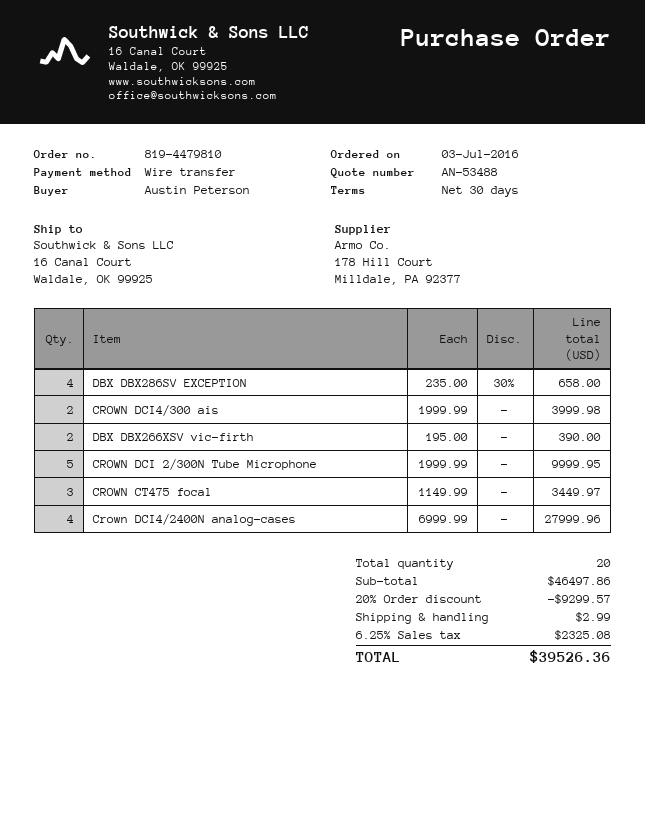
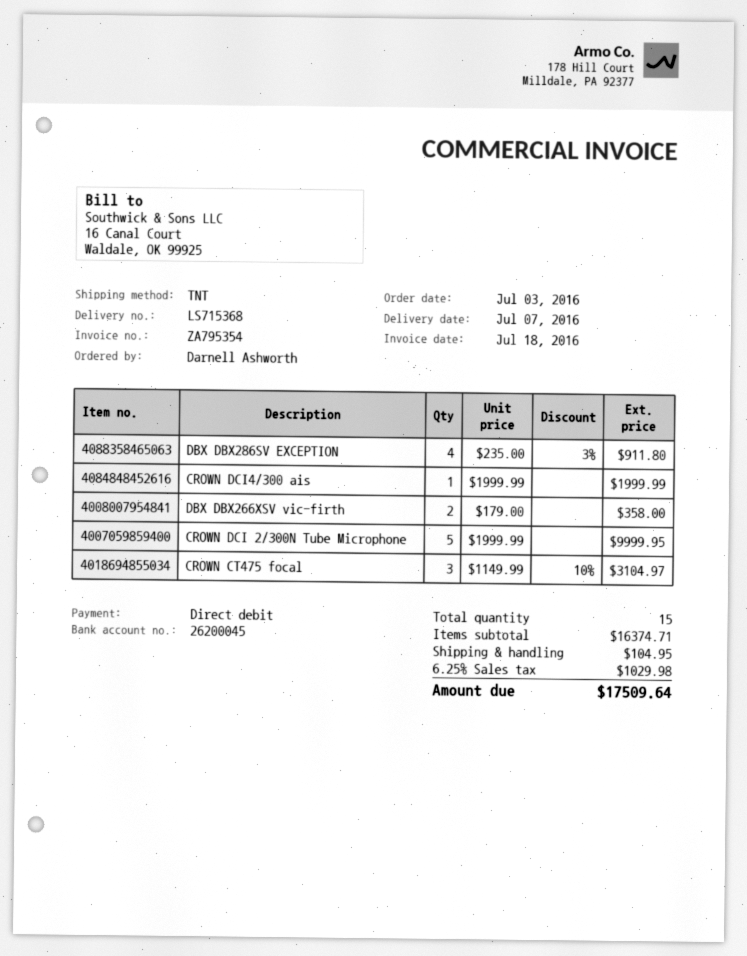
ordered by: Austin Peterson -> Darnell Ashworth
payment method: bank transfer -> direct debit
DBX DBX286SV EXCEPTION: 4 x 235.00 - 30% = 658.00 -> 4 x 235.00 - 3% = 911.80
CROWN DCI4/300 ais: 2 x 1999.99 = 3999.98 -> 1 x 1999.99 = 1999.99
DBX DBX266XSV vic-firth: 2 x 195.00 = 390.00 -> 2 x 179.00 = 358.00
CROWN CT475 focal: 3 x 1149.99 = 3449.97 -> 3 x 1149.99 - 10% = 3104.97
Crown DCI4/2400N analog-cases: 4 x 6999.99 = 27999.96 -> none
total quantity: 20 -> 15
subtotal: 46497.86 -> 16374.71
discount: 20% = 9299.57 -> none
shipping: 2.99 -> 104.95
tax: 6.25% = 2325.08 -> 6.25% = 1029.98
total: 39526.36 -> 17509.64

